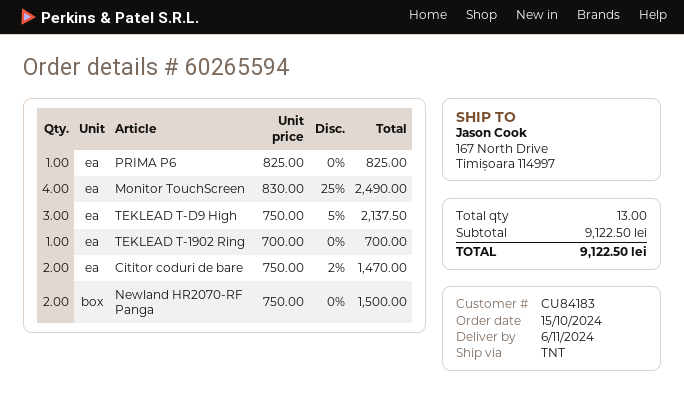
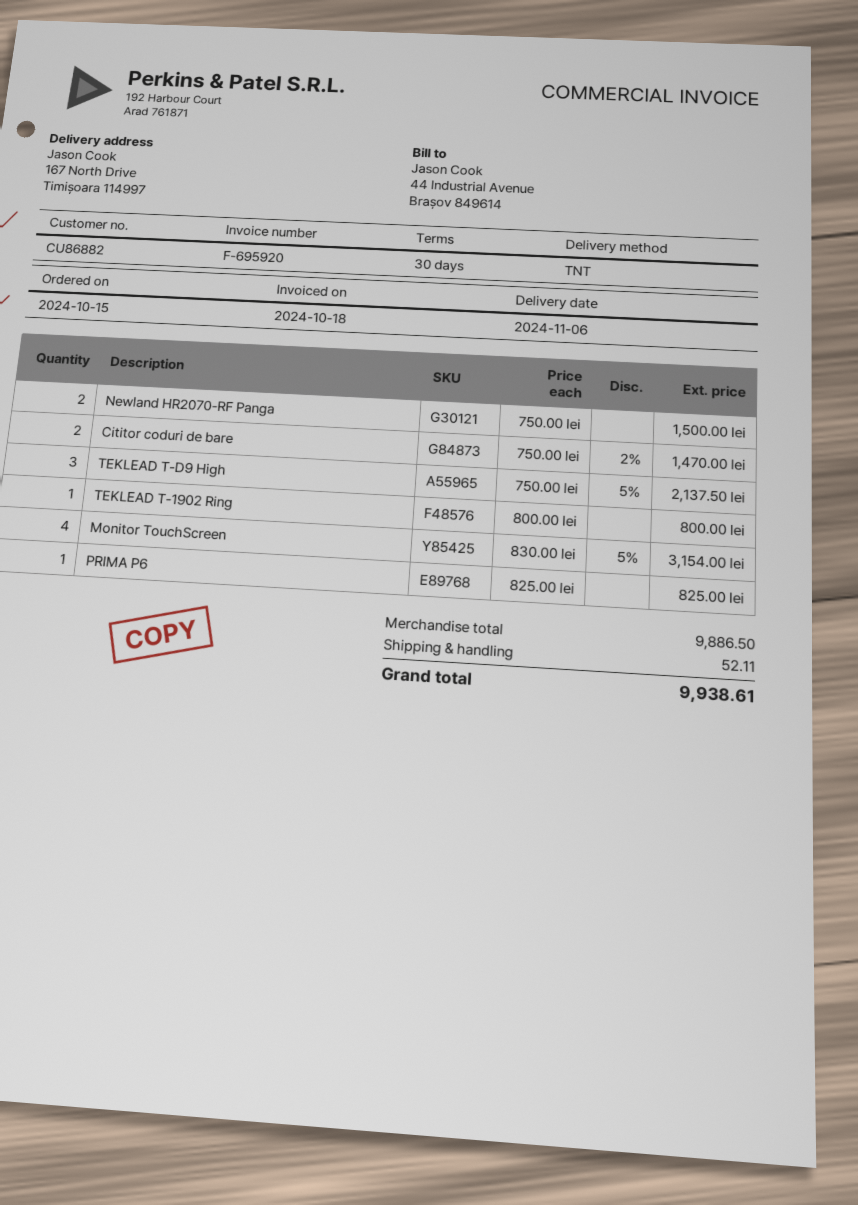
customer number: CU84183 -> CU86882
Monitor TouchScreen: 4 x 830.00 - 25% = 2490.00 -> 4 x 830.00 - 5% = 3154.00
TEKLEAD T-1902 Ring: 1 x 700.00 = 700.00 -> 1 x 800.00 = 800.00
subtotal: 9122.50 -> 9886.50
shipping: none -> 52.11
total: 9122.50 -> 9938.61

